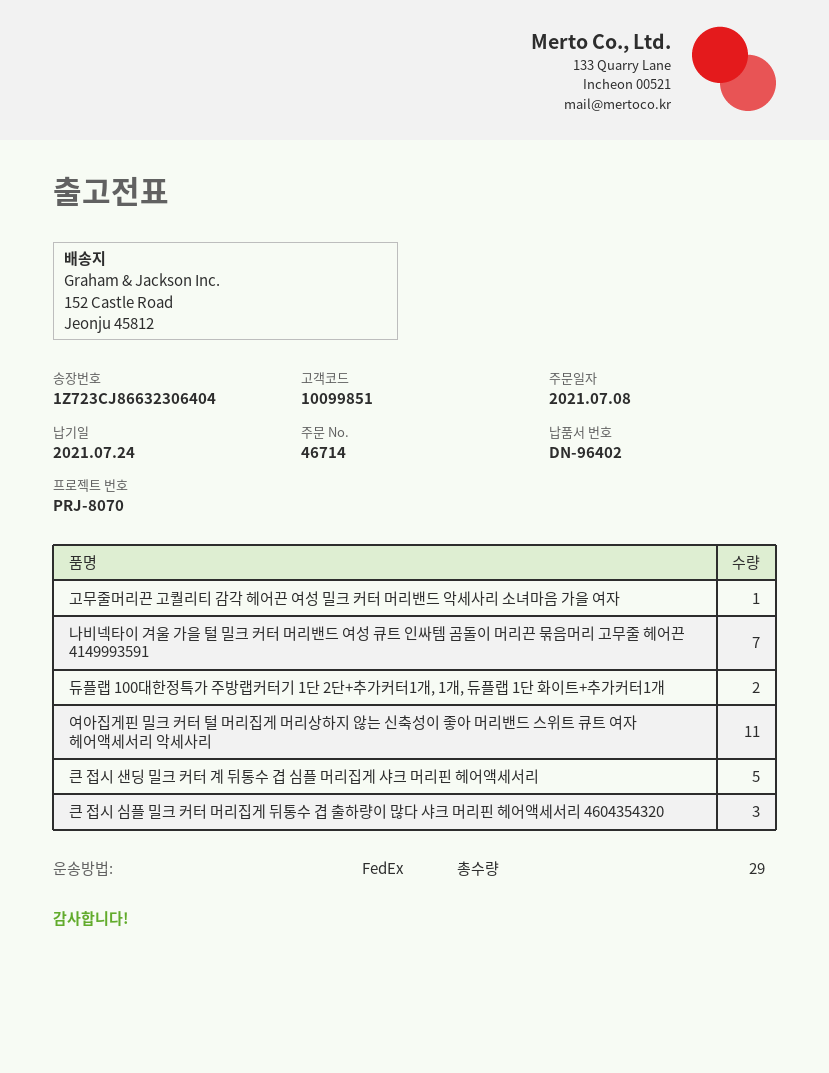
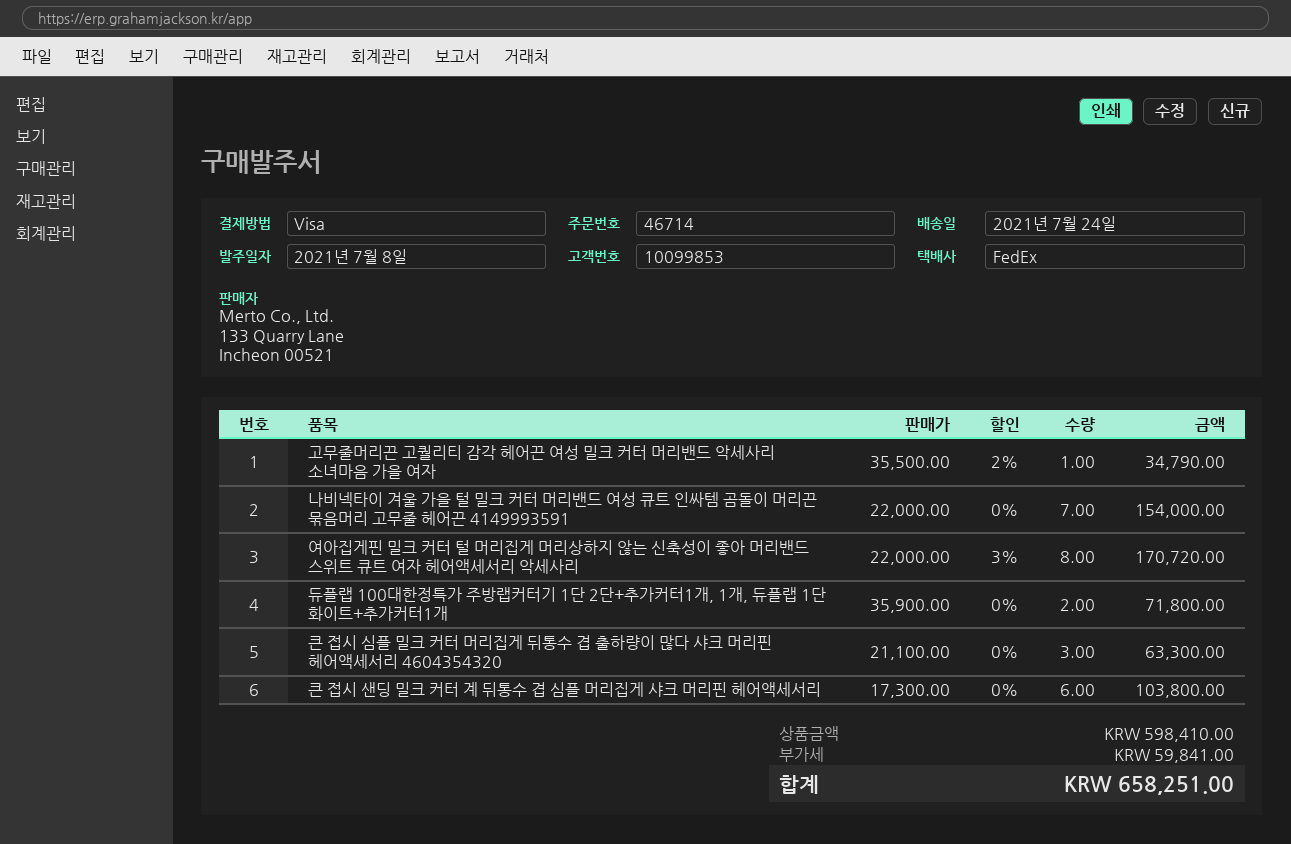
customer number: 10099851 -> 10099853
여아집게핀 밀크 커터 털 머리집게 머리상하지 않는 신축성이 좋아 머리밴드 스위트 큐트 여자 헤어액세서리 악세사리: 11 -> 8
큰 접시 샌딩 밀크 커터 계 뒤통수 겹 심플 머리집게 샤크 머리핀 헤어액세서리: 5 -> 6

